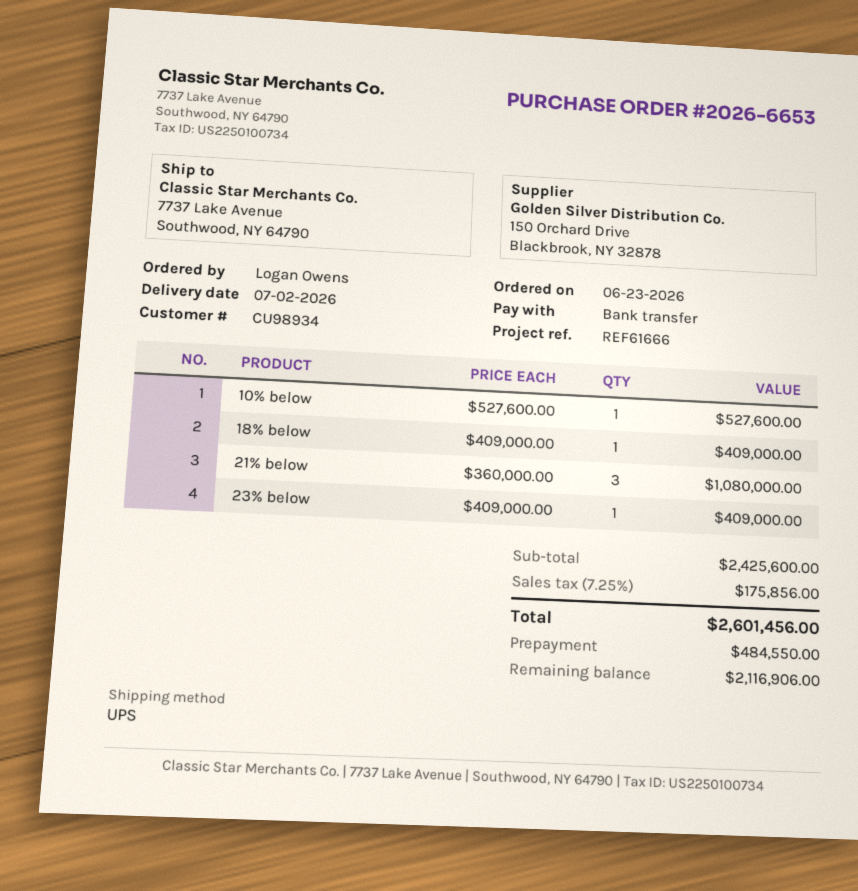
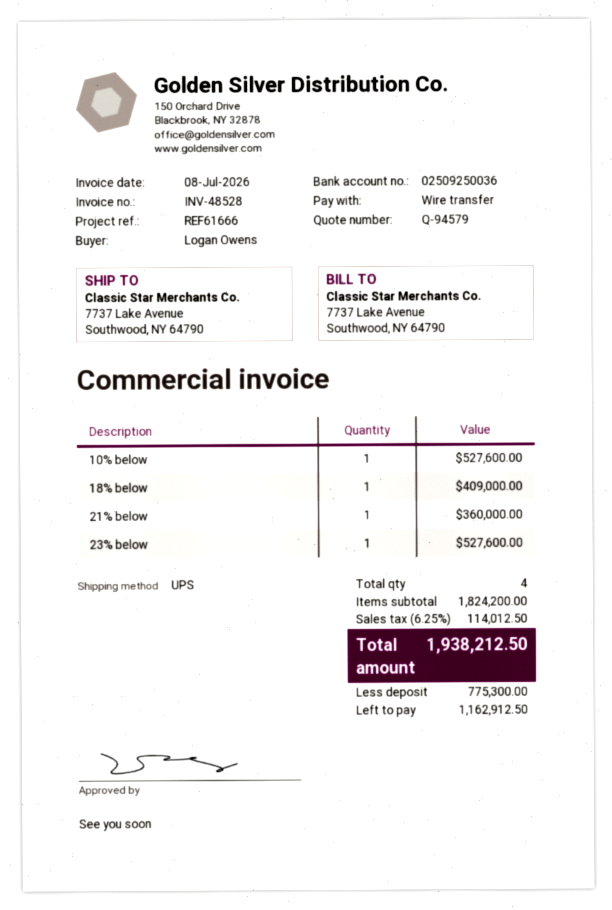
21% below: 3 for 1080000.00 -> 1 for 360000.00
23% below: 1 for 409000.00 -> 1 for 527600.00
subtotal: 2425600.00 -> 1824200.00
tax: 7.25% = 175856.00 -> 6.25% = 114012.50
total: 2601456.00 -> 1938212.50
deposit: 484550.00 -> 775300.00
balance: 2116906.00 -> 1162912.50

